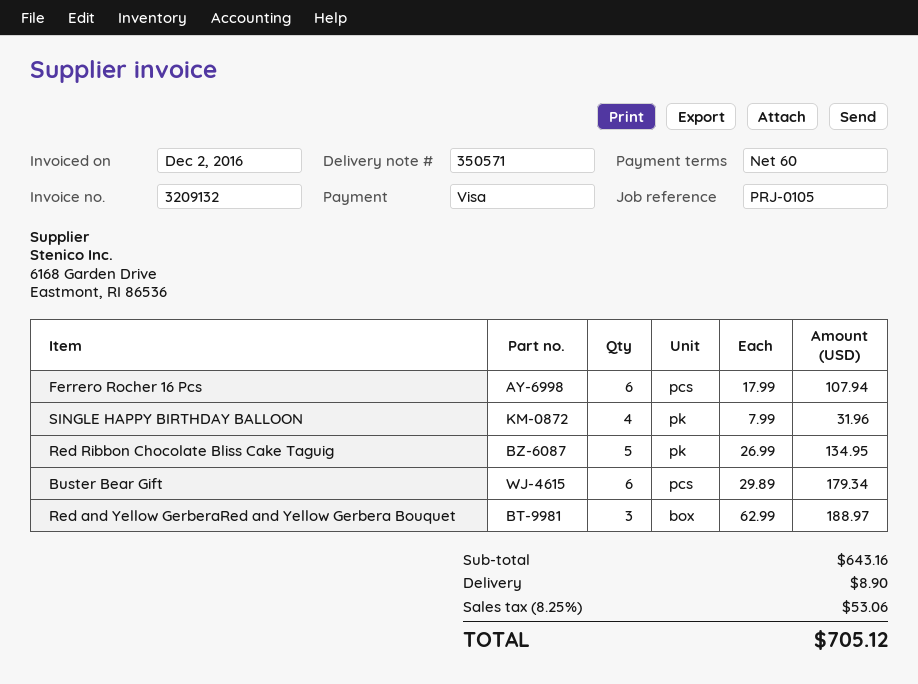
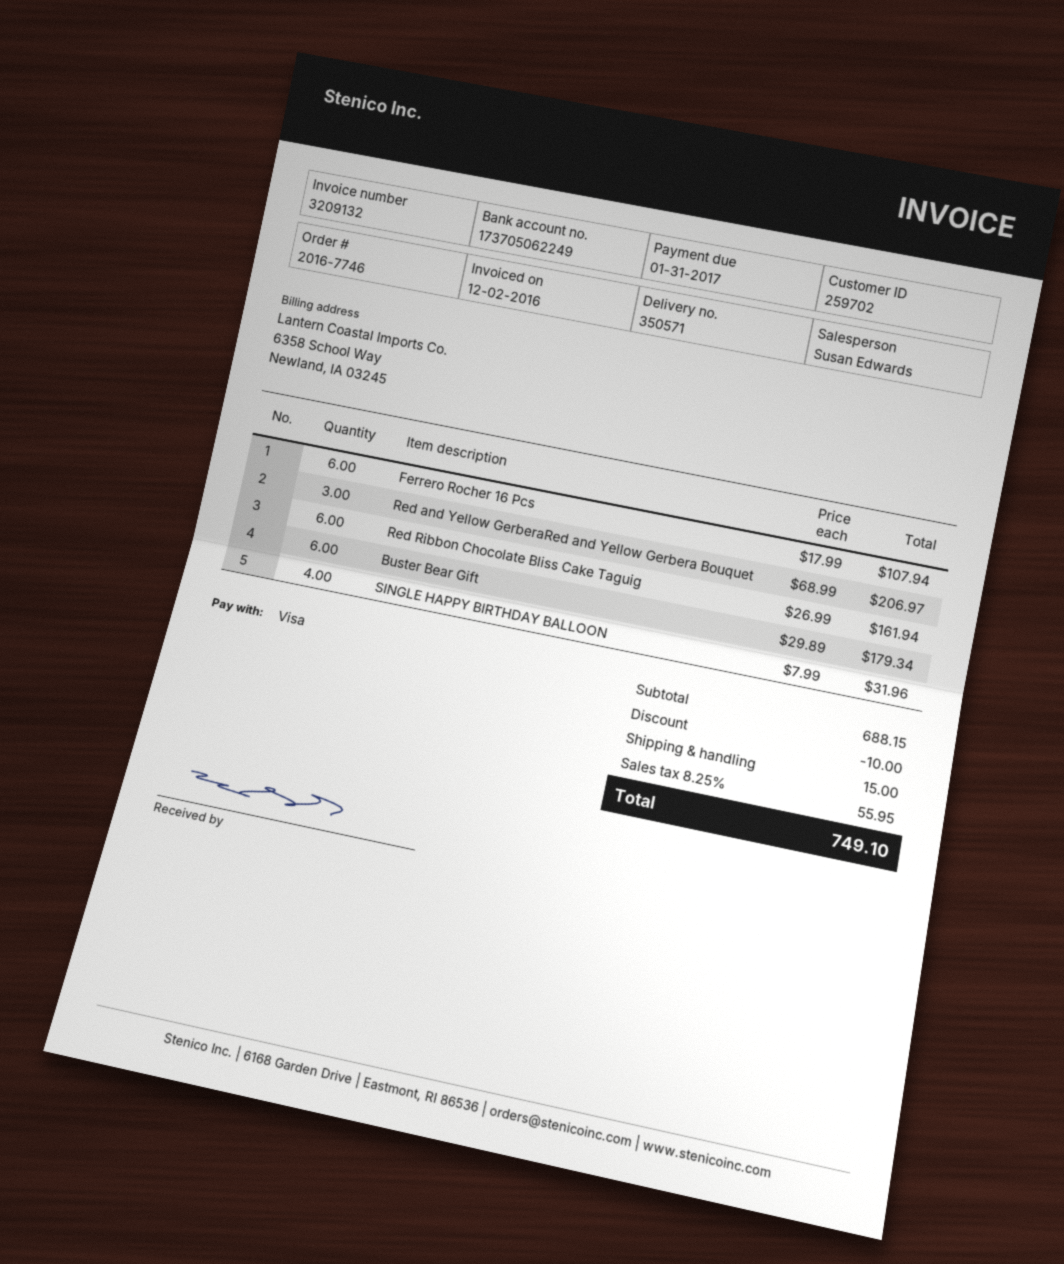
Red Ribbon Chocolate Bliss Cake Taguig: 5 x 26.99 = 134.95 -> 6 x 26.99 = 161.94
Red and Yellow GerberaRed and Yellow Gerbera Bouquet: 3 x 62.99 = 188.97 -> 3 x 68.99 = 206.97
subtotal: 643.16 -> 688.15
discount: none -> 10.00
shipping: 8.90 -> 15.00
tax: 8.25% = 53.06 -> 8.25% = 55.95
total: 705.12 -> 749.10

